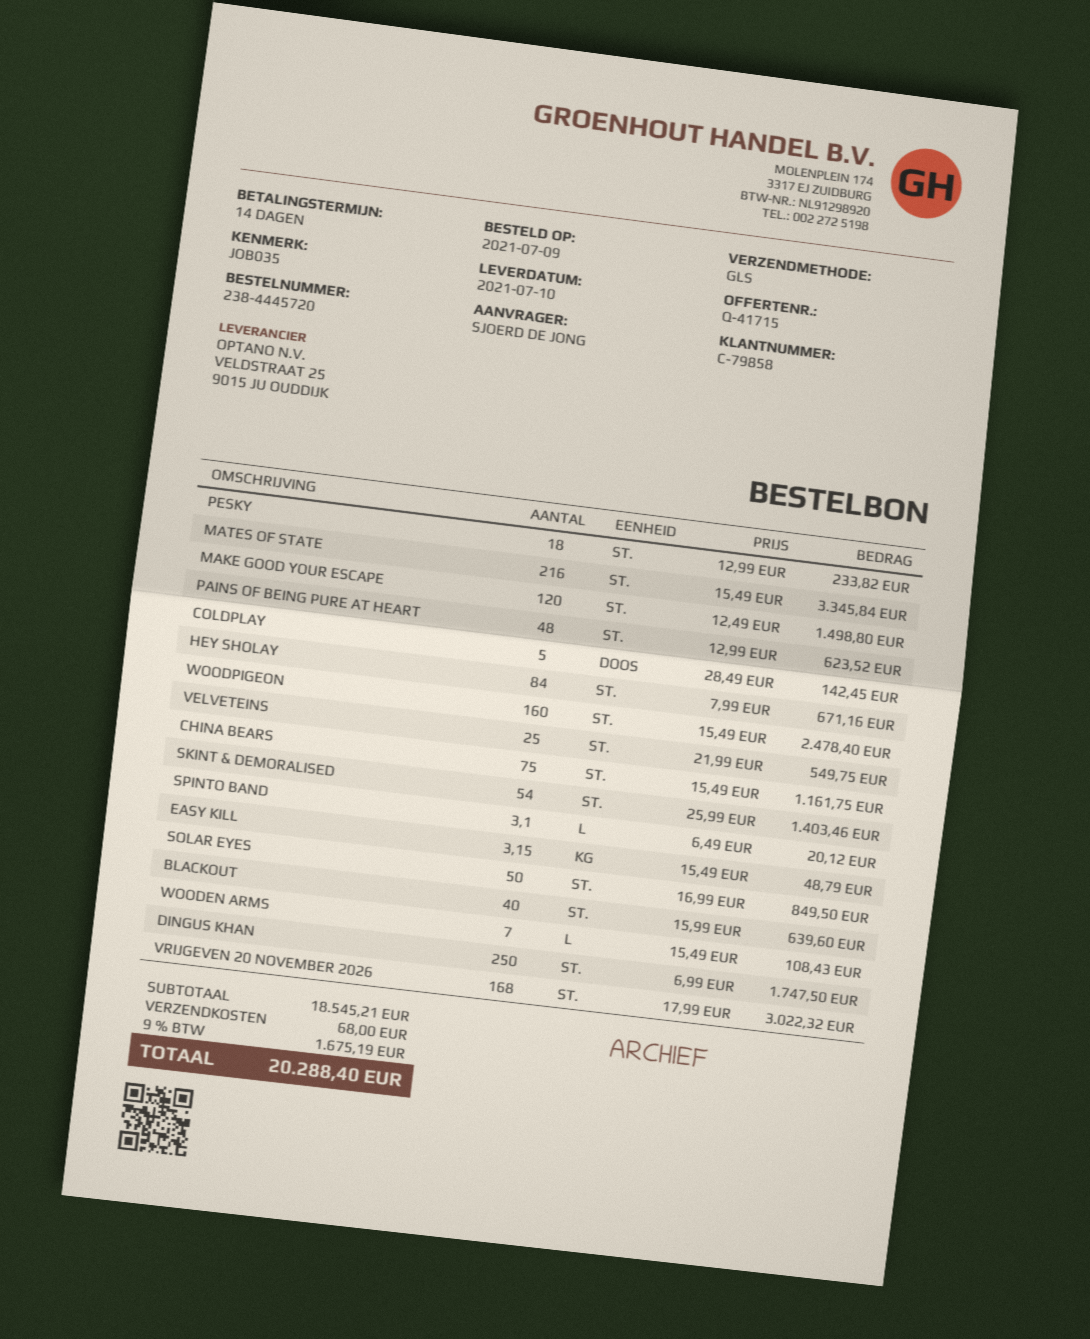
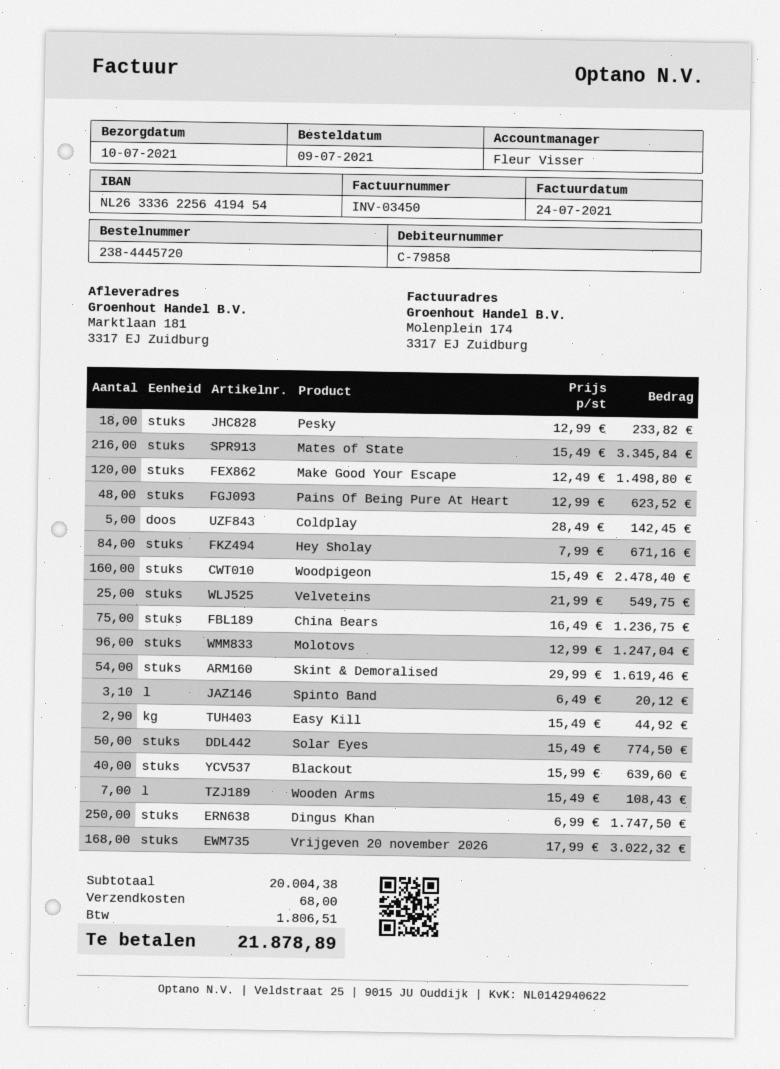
CHINA BEARS: 75 x 15.49 = 1161.75 -> 75 x 16.49 = 1236.75
SKINT & DEMORALISED: 54 x 25.99 = 1403.46 -> 54 x 29.99 = 1619.46
EASY KILL: 3.15 x 15.49 = 48.79 -> 2.9 x 15.49 = 44.92
SOLAR EYES: 50 x 16.99 = 849.50 -> 50 x 15.49 = 774.50
Molotovs: none -> 96 x 12.99 = 1247.04
subtotal: 18545.21 -> 20004.38
tax: 1675.19 -> 1806.51
total: 20288.40 -> 21878.89

